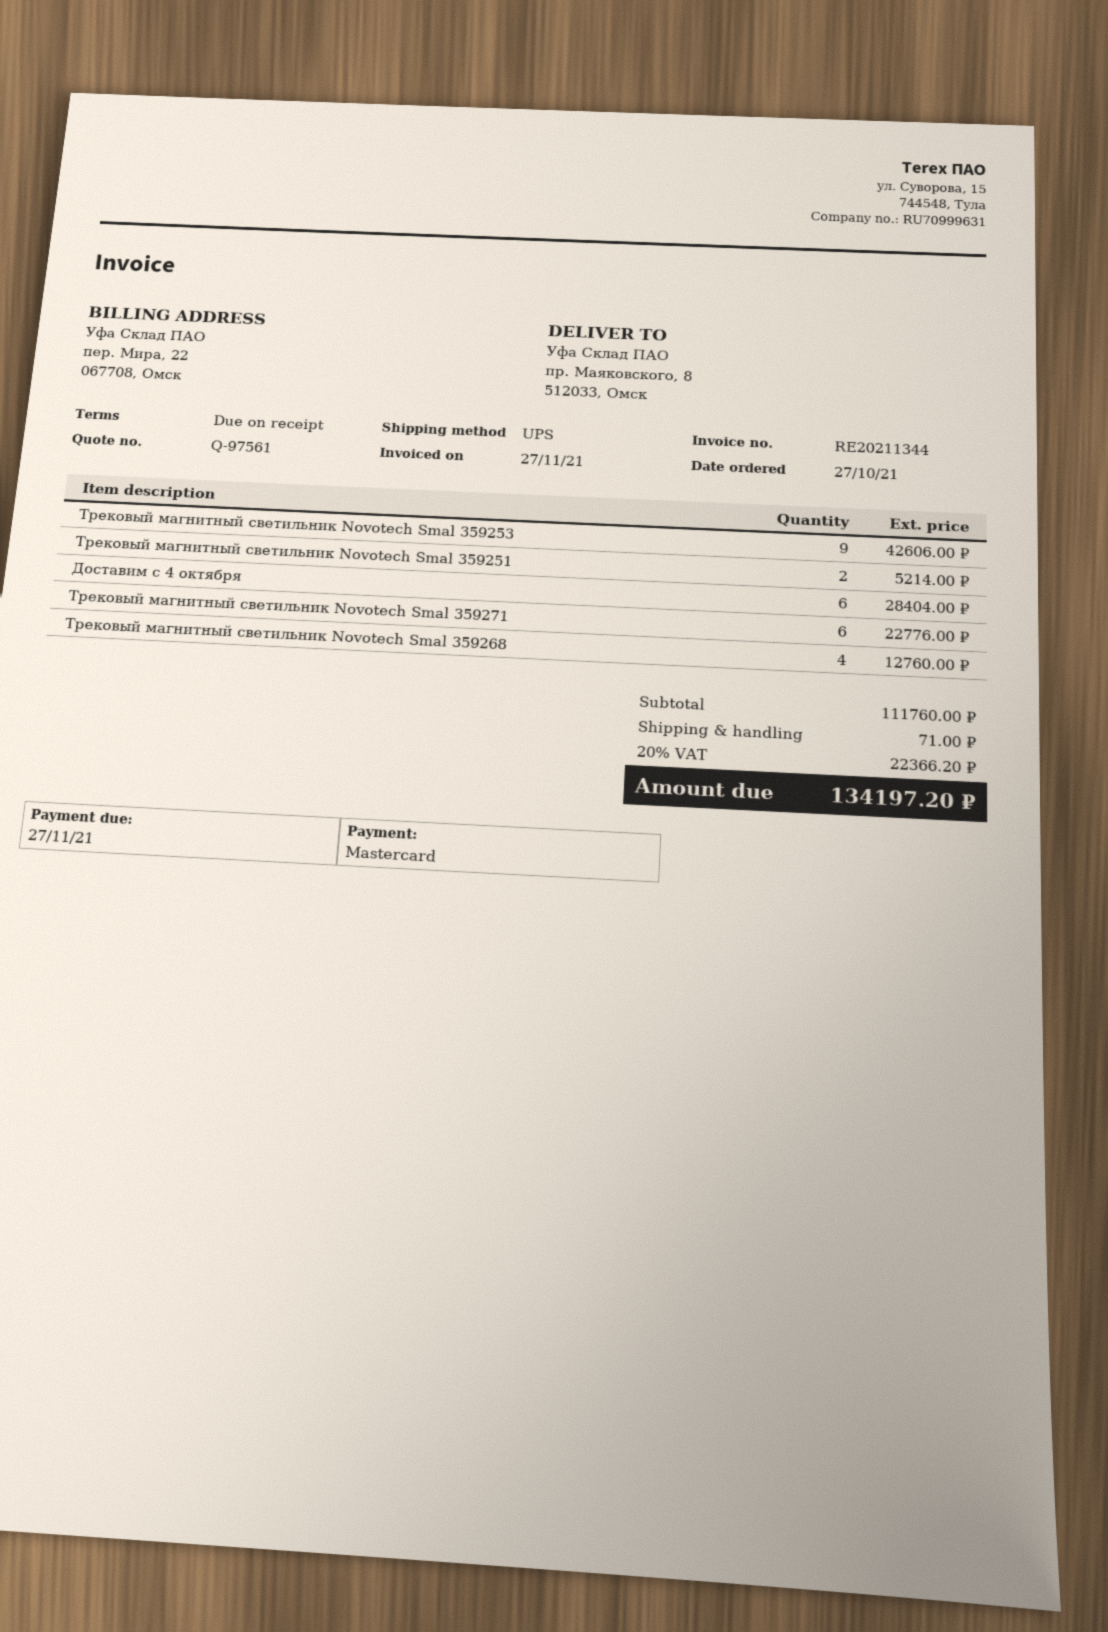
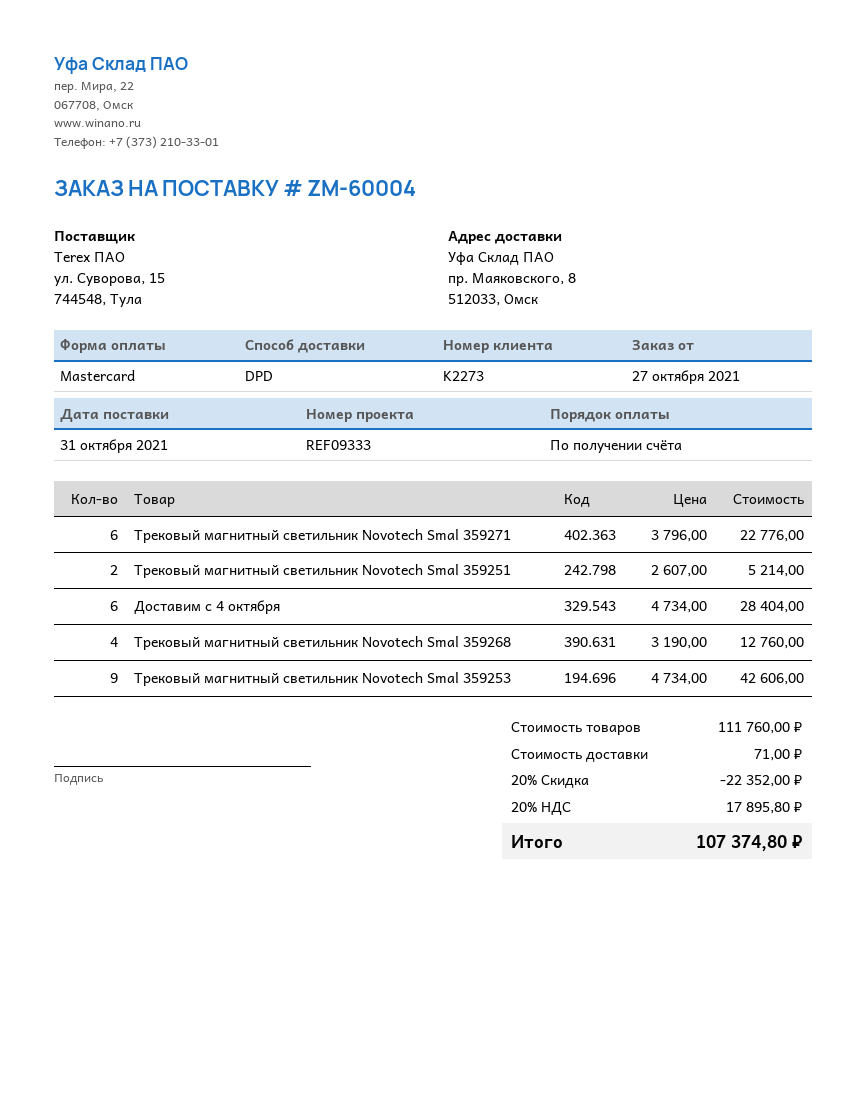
shipping method: UPS -> DPD
discount: none -> 20% = 22352.00
tax: 20% = 22366.20 -> 20% = 17895.80
total: 134197.20 -> 107374.80

